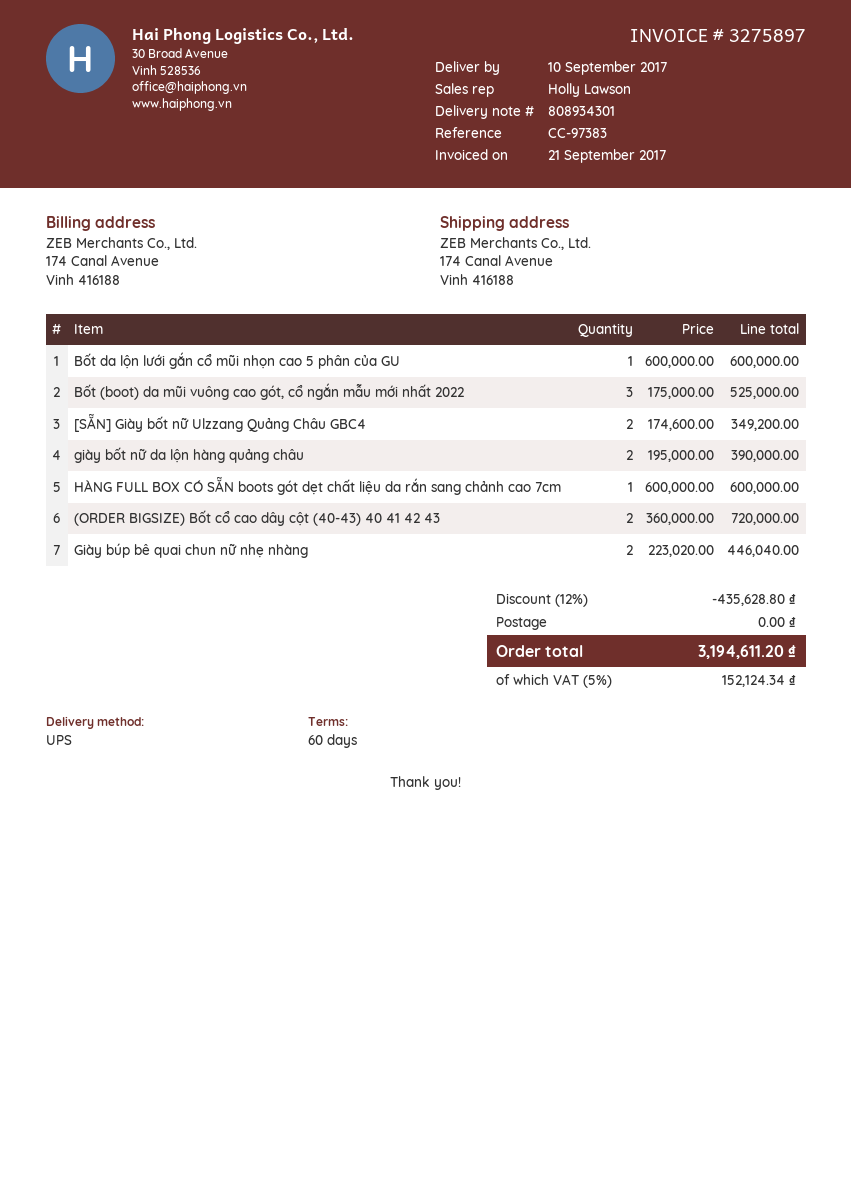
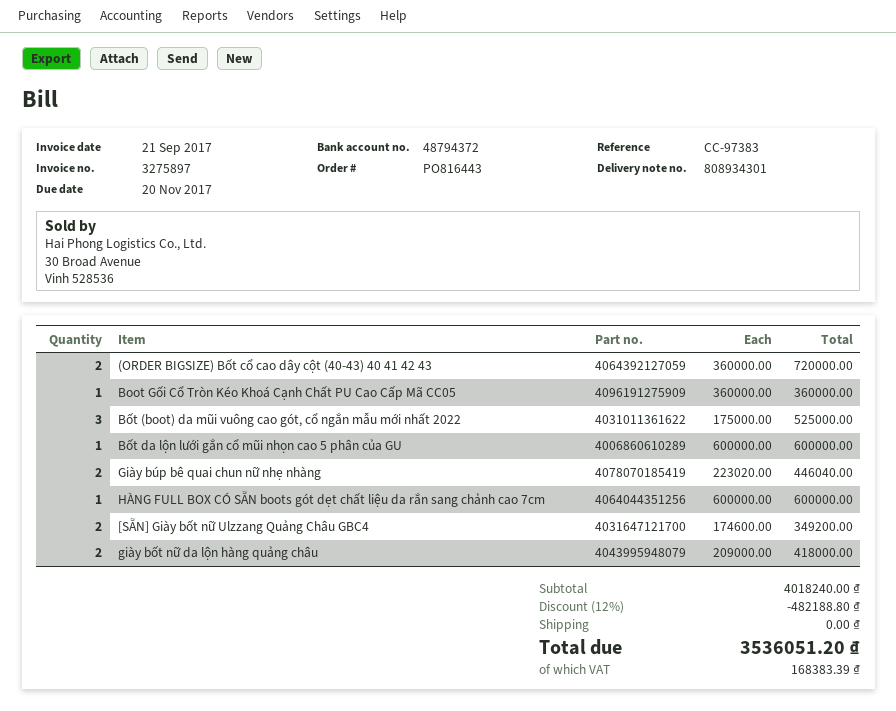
giày bốt nữ da lộn hàng quảng châu: 2 x 195000.00 = 390000.00 -> 2 x 209000.00 = 418000.00
Boot Gối Cổ Tròn Kéo Khoá Cạnh Chất PU Cao Cấp Mã CC05: none -> 1 x 360000.00 = 360000.00
discount: 12% = 435628.80 -> 12% = 482188.80
tax: 152124.34 -> 168383.39
total: 3194611.20 -> 3536051.20

